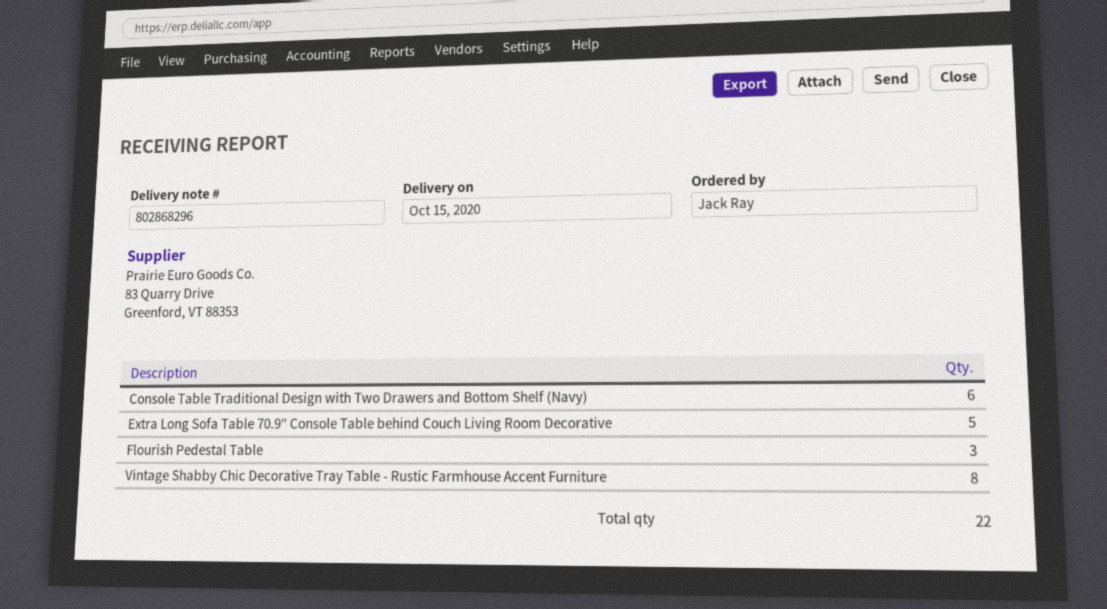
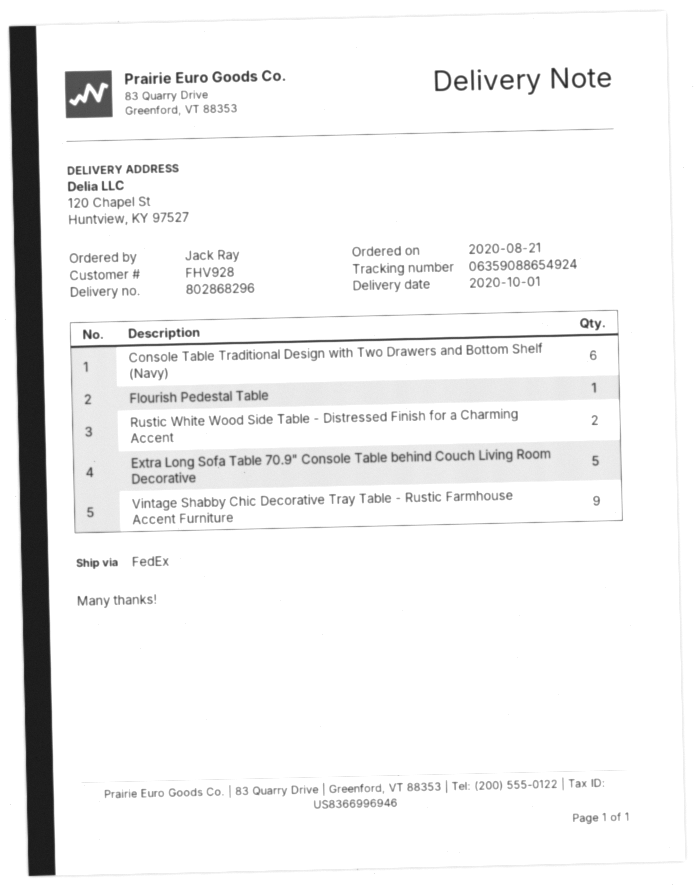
delivery date: 2020-10-15 -> 2020-10-01
Flourish Pedestal Table: 3 -> 1
Vintage Shabby Chic Decorative Tray Table - Rustic Farmhouse Accent Furniture: 8 -> 9
Rustic White Wood Side Table - Distressed Finish for a Charming Accent: none -> 2

